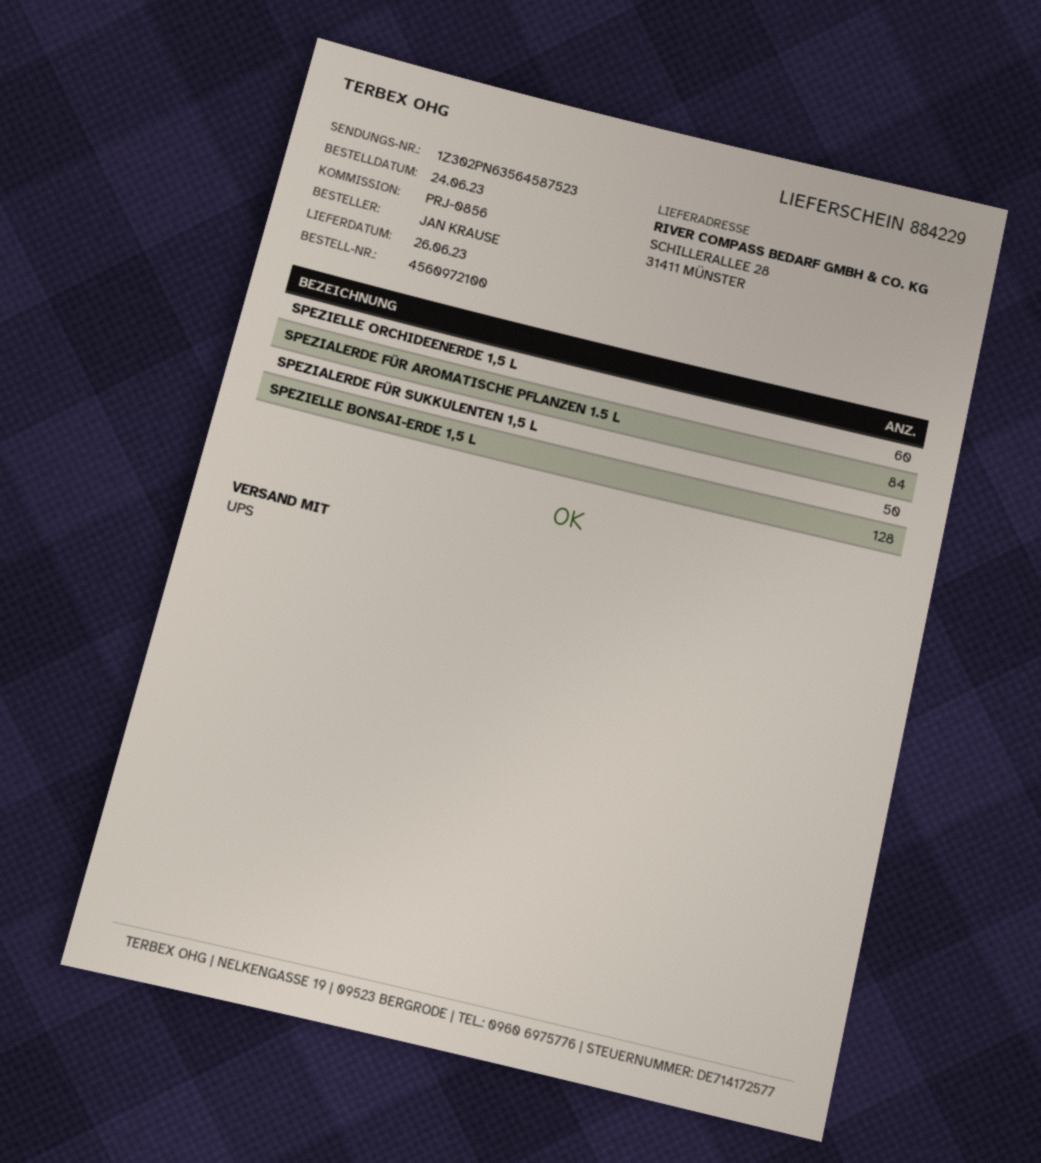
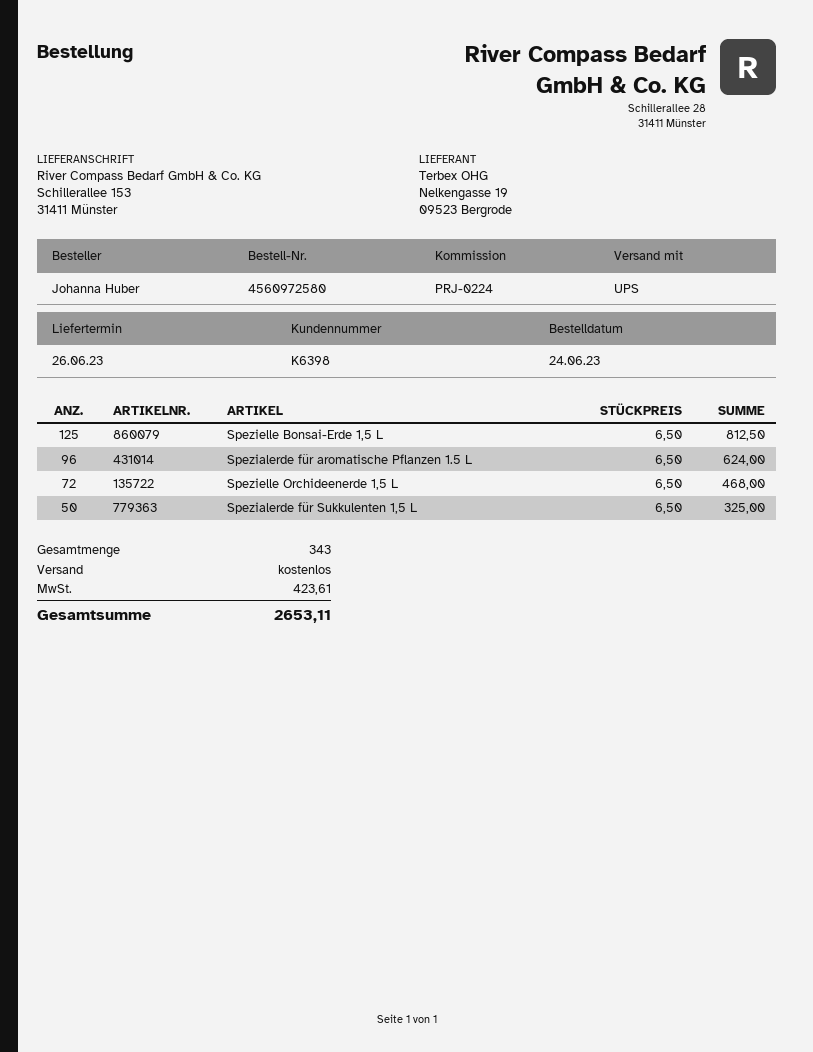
order number: 4560972100 -> 4560972580
reference: PRJ-0856 -> PRJ-0224
ordered by: JAN KRAUSE -> Johanna Huber
ship to: SCHILLERALLEE 28, 31411 MÜNSTER -> Schillerallee 153, 31411 Münster
SPEZIELLE ORCHIDEENERDE 1,5 L: 60 -> 72
SPEZIALERDE FÜR AROMATISCHE PFLANZEN 1.5 L: 84 -> 96
SPEZIELLE BONSAI-ERDE 1,5 L: 128 -> 125

